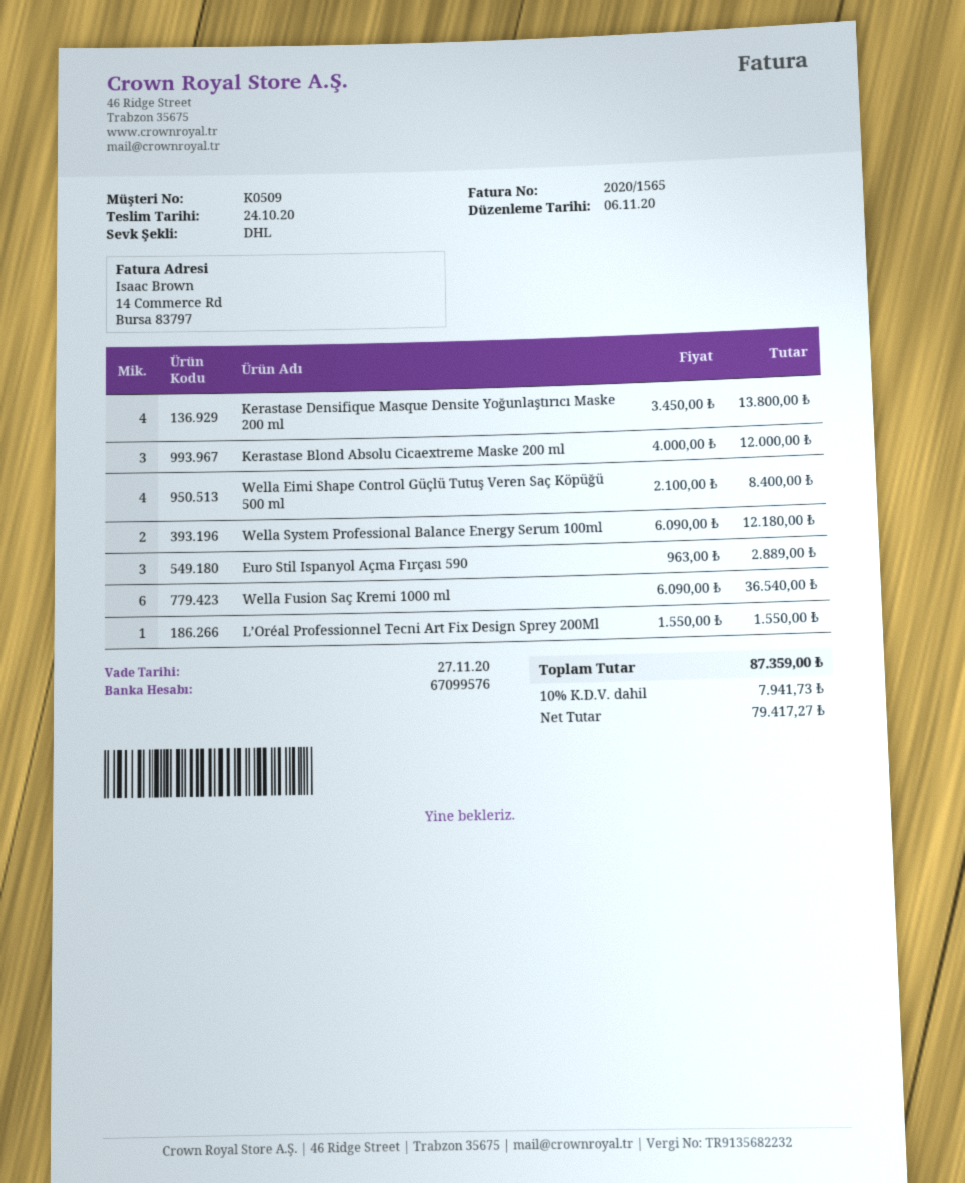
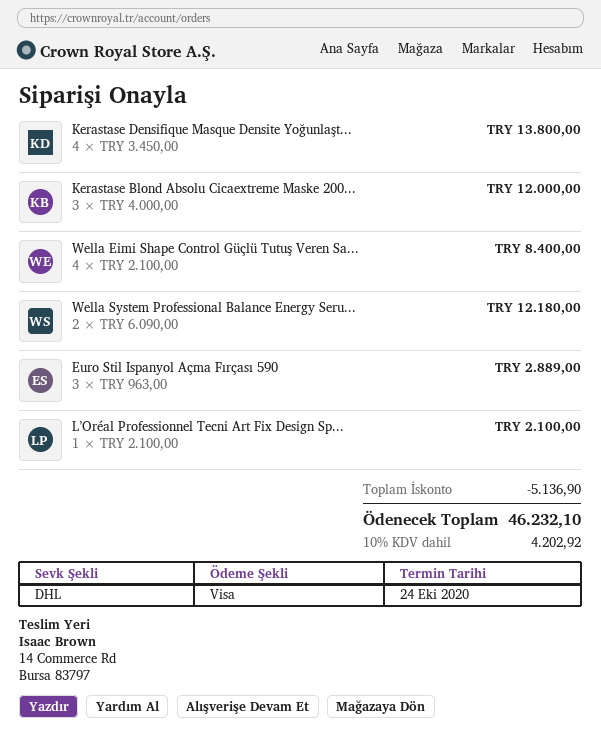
Wella Fusion Saç Kremi 1000 ml: 6 x 6090.00 = 36540.00 -> none
L’Oréal Professionnel Tecni Art Fix Design Sprey 200Ml: 1 x 1550.00 = 1550.00 -> 1 x 2100.00 = 2100.00
discount: none -> 5136.90
tax: 10% = 7941.73 -> 10% = 4202.92
total: 87359.00 -> 46232.10

